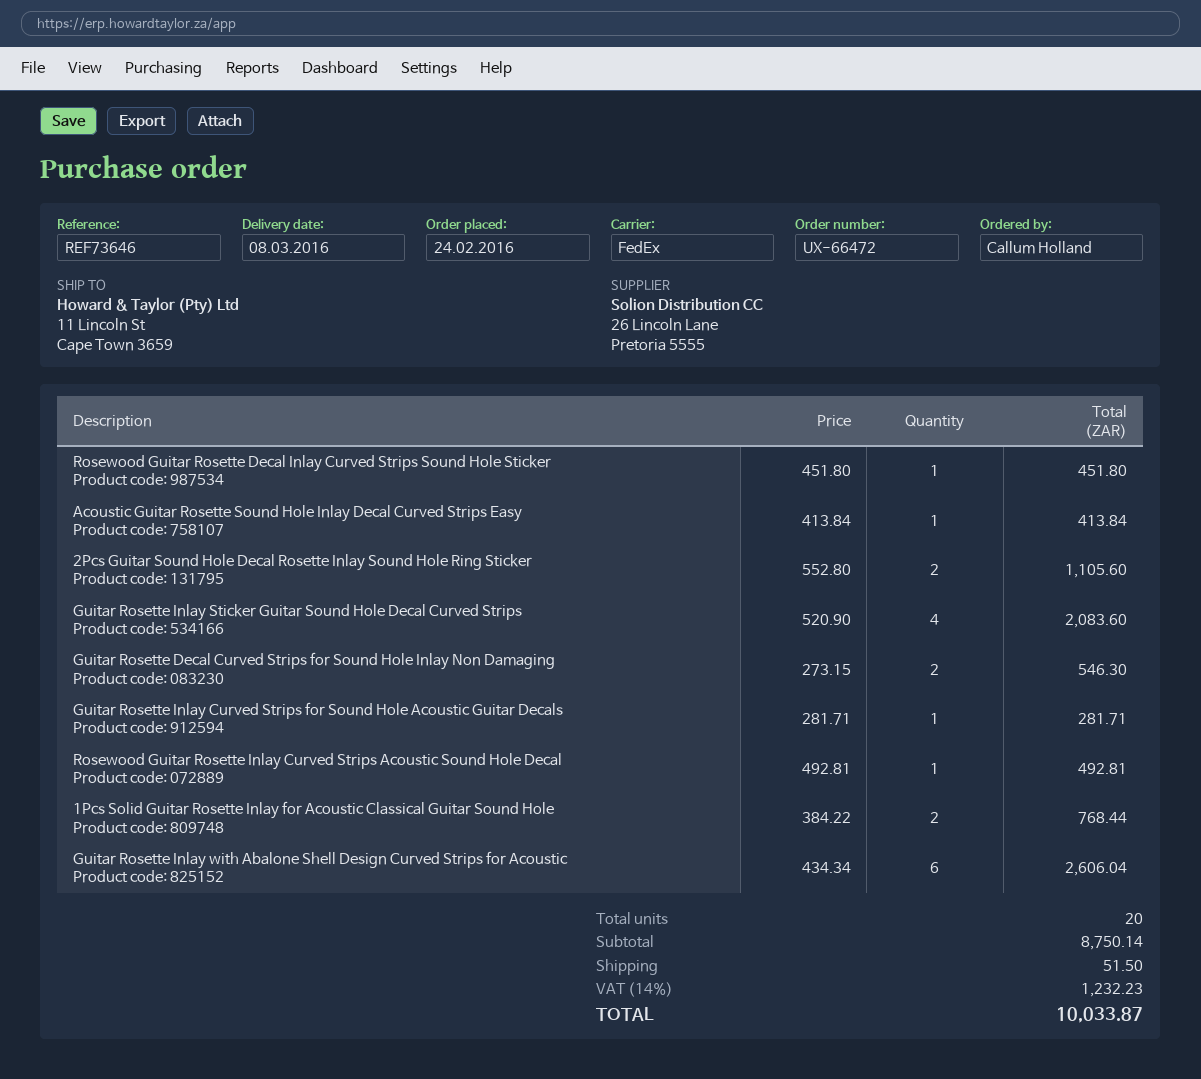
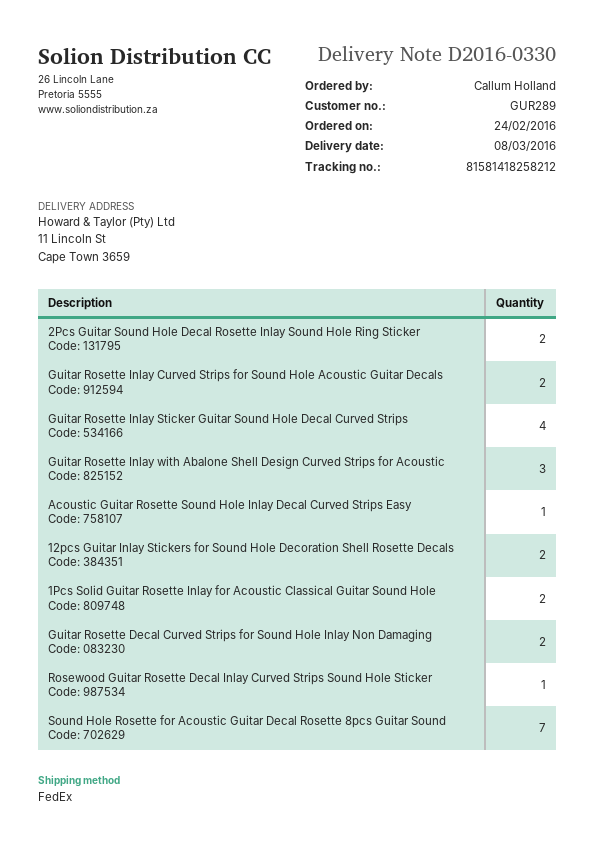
Guitar Rosette Inlay Curved Strips for Sound Hole Acoustic Guitar Decals: 1 -> 2
Rosewood Guitar Rosette Inlay Curved Strips Acoustic Sound Hole Decal: 1 -> none
Guitar Rosette Inlay with Abalone Shell Design Curved Strips for Acoustic: 6 -> 3
12pcs Guitar Inlay Stickers for Sound Hole Decoration Shell Rosette Decals: none -> 2
Sound Hole Rosette for Acoustic Guitar Decal Rosette 8pcs Guitar Sound: none -> 7

